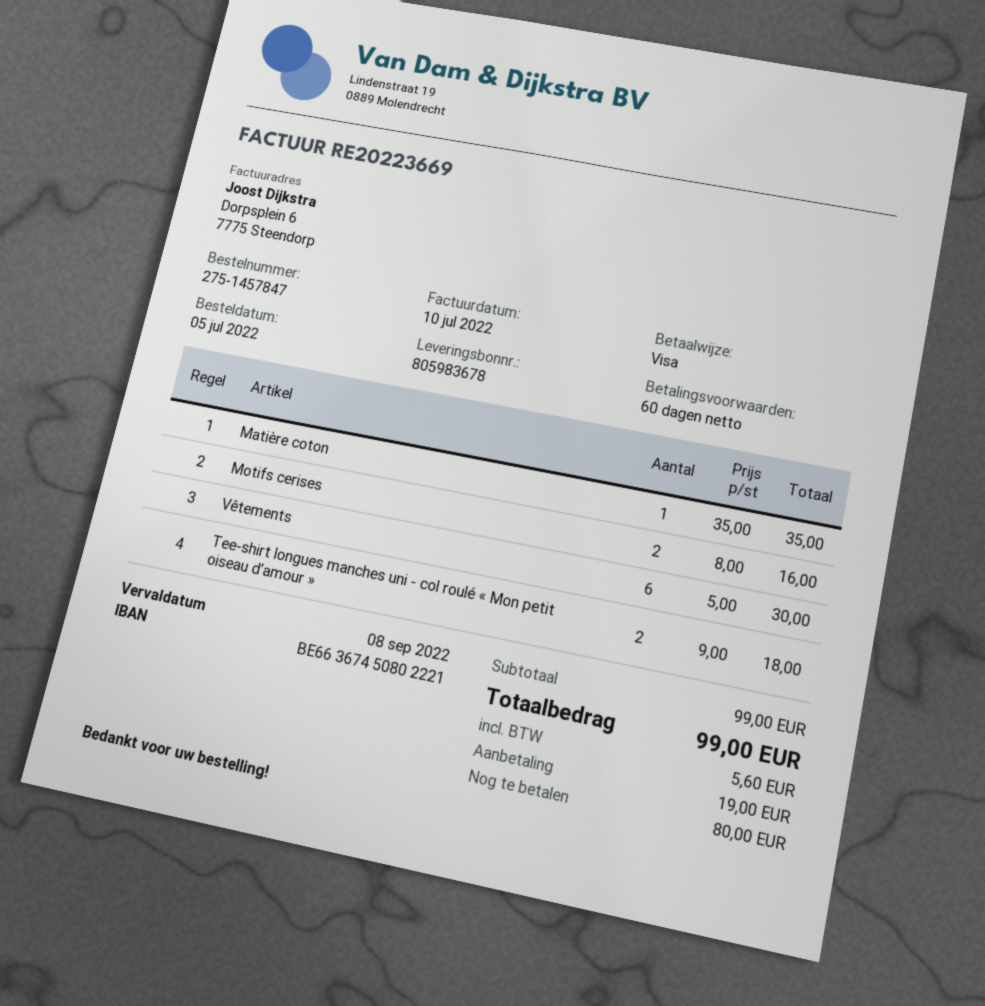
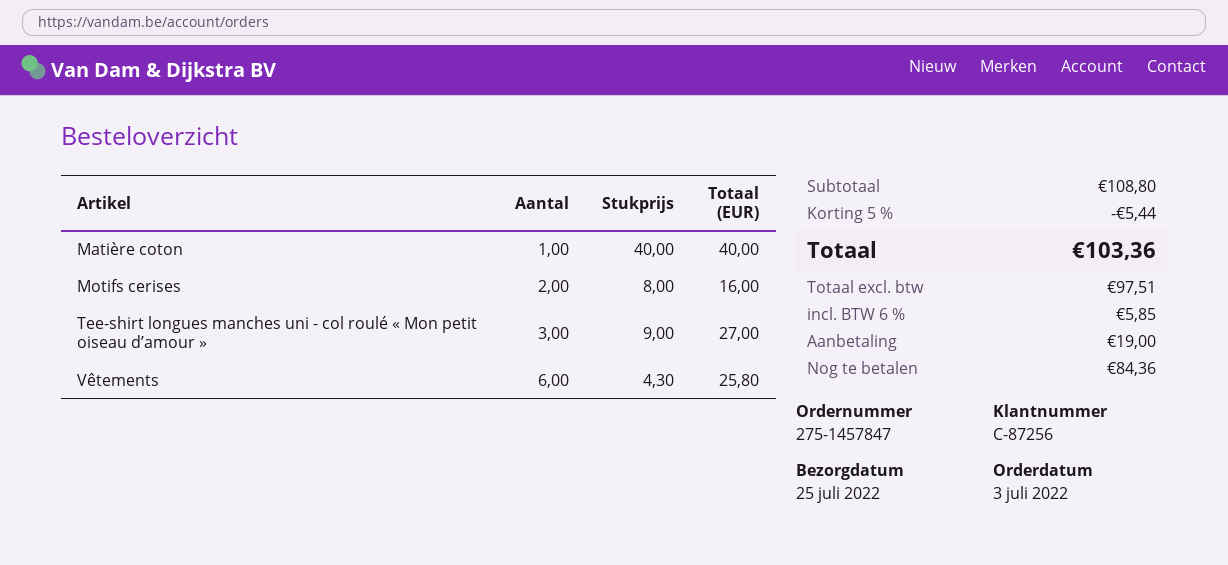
order date: 2022-07-05 -> 2022-07-03
Matière coton: 1 x 35.00 = 35.00 -> 1 x 40.00 = 40.00
Vêtements: 6 x 5.00 = 30.00 -> 6 x 4.30 = 25.80
Tee-shirt longues manches uni - col roulé « Mon petit oiseau d’amour »: 2 x 9.00 = 18.00 -> 3 x 9.00 = 27.00
subtotal: 99.00 -> 108.80
discount: none -> 5% = 5.44
tax: 5.60 -> 5.85
total: 99.00 -> 103.36
balance: 80.00 -> 84.36

